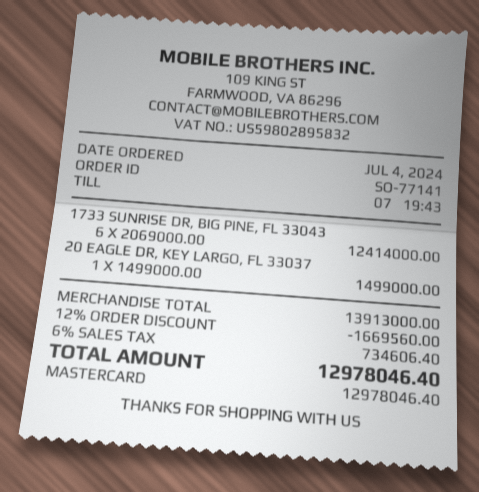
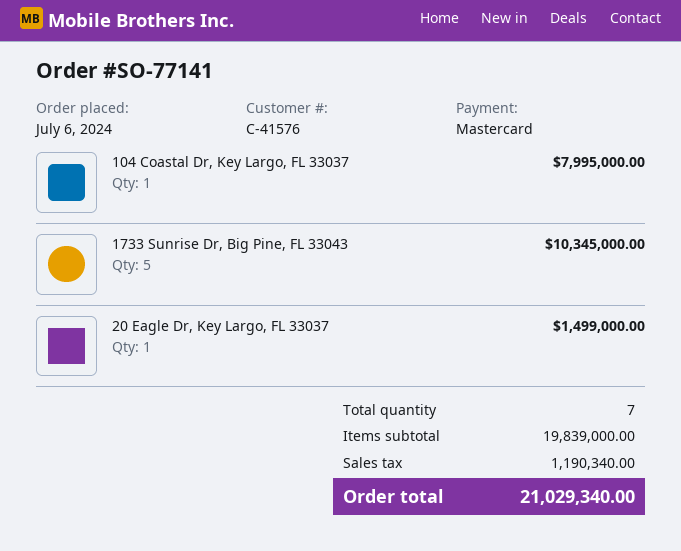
order date: 2024-07-04 -> 2024-07-06
1733 SUNRISE DR, BIG PINE, FL 33043: 6 for 12414000.00 -> 5 for 10345000.00
104 Coastal Dr, Key Largo, FL 33037: none -> 1 for 7995000.00
subtotal: 13913000.00 -> 19839000.00
discount: 12% = 1669560.00 -> none
tax: 734606.40 -> 1190340.00
total: 12978046.40 -> 21029340.00

